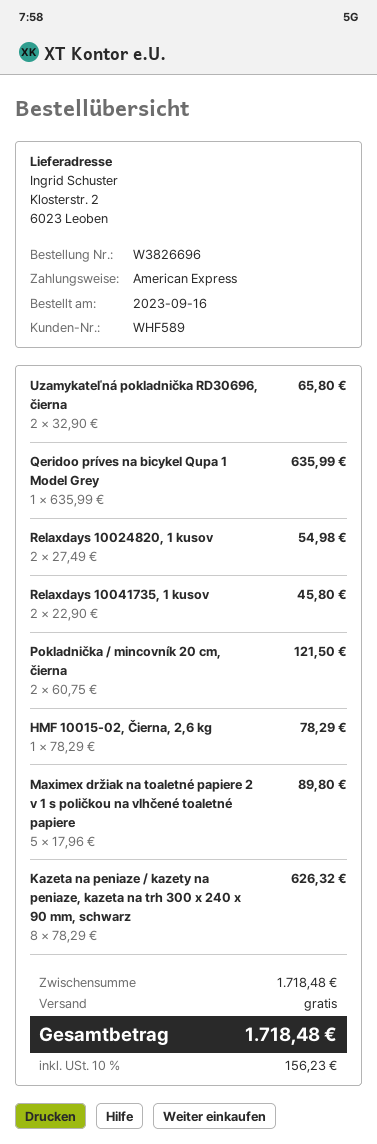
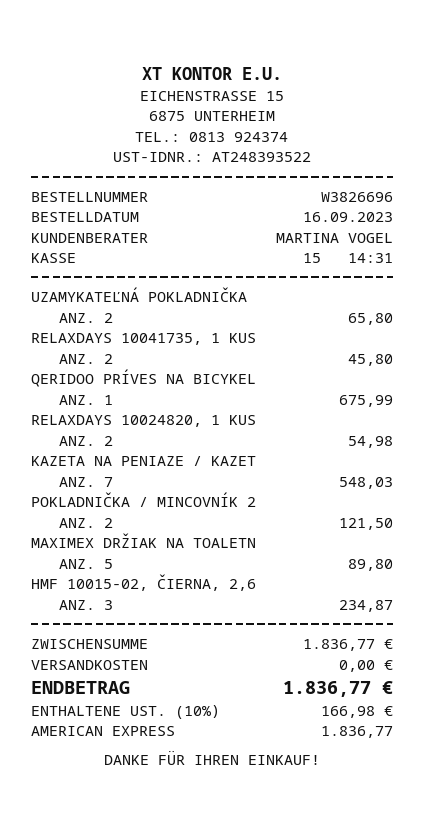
Qeridoo príves na bicykel Qupa 1 Model Grey: 1 for 635.99 -> 1 for 675.99
HMF 10015-02, Čierna, 2,6 kg: 1 for 78.29 -> 3 for 234.87
Kazeta na peniaze / kazety na peniaze, kazeta na trh 300 x 240 x 90 mm, schwarz: 8 for 626.32 -> 7 for 548.03
subtotal: 1718.48 -> 1836.77
tax: 10% = 156.23 -> 10% = 166.98
total: 1718.48 -> 1836.77

